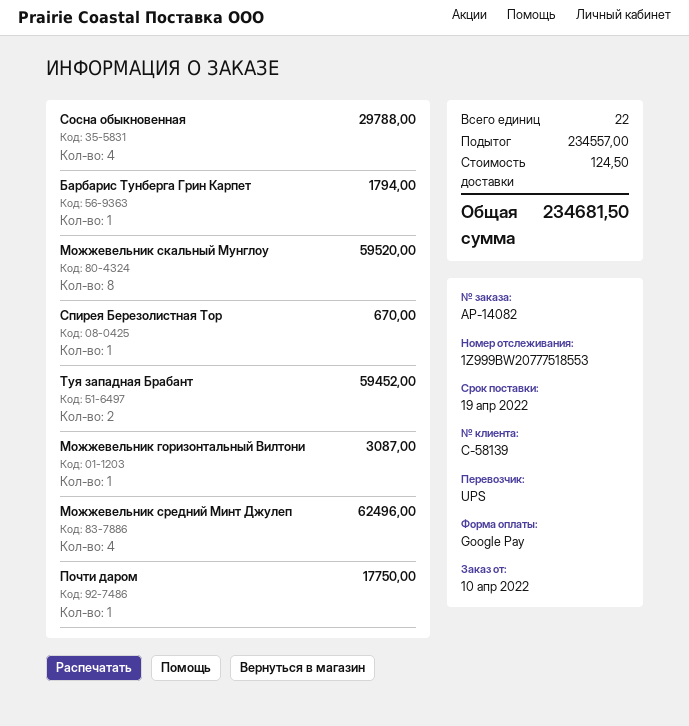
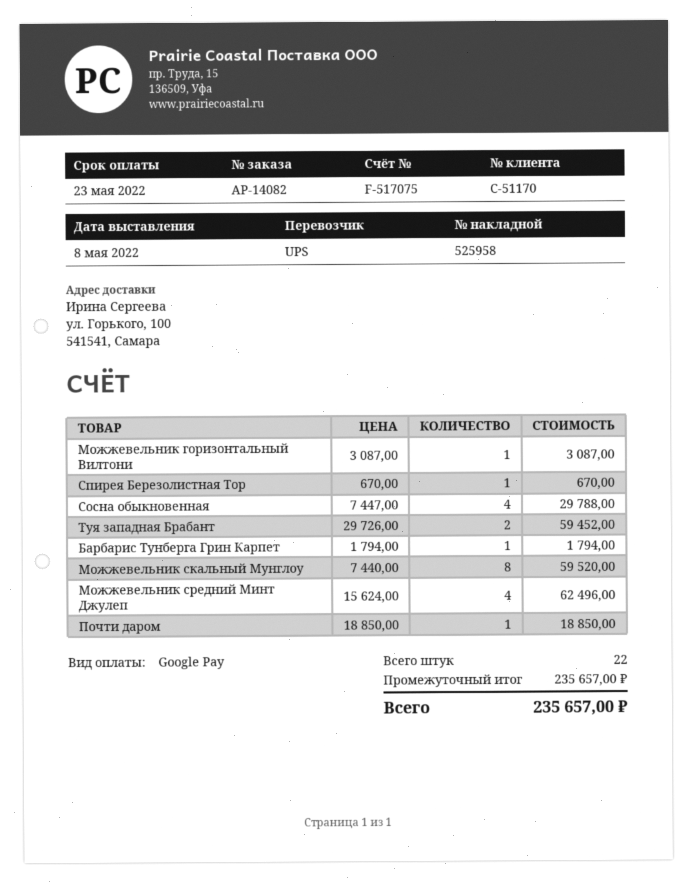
customer number: C-58139 -> C-51170
Почти даром: 1 for 17750.00 -> 1 for 18850.00
subtotal: 234557.00 -> 235657.00
shipping: 124.50 -> none
total: 234681.50 -> 235657.00

